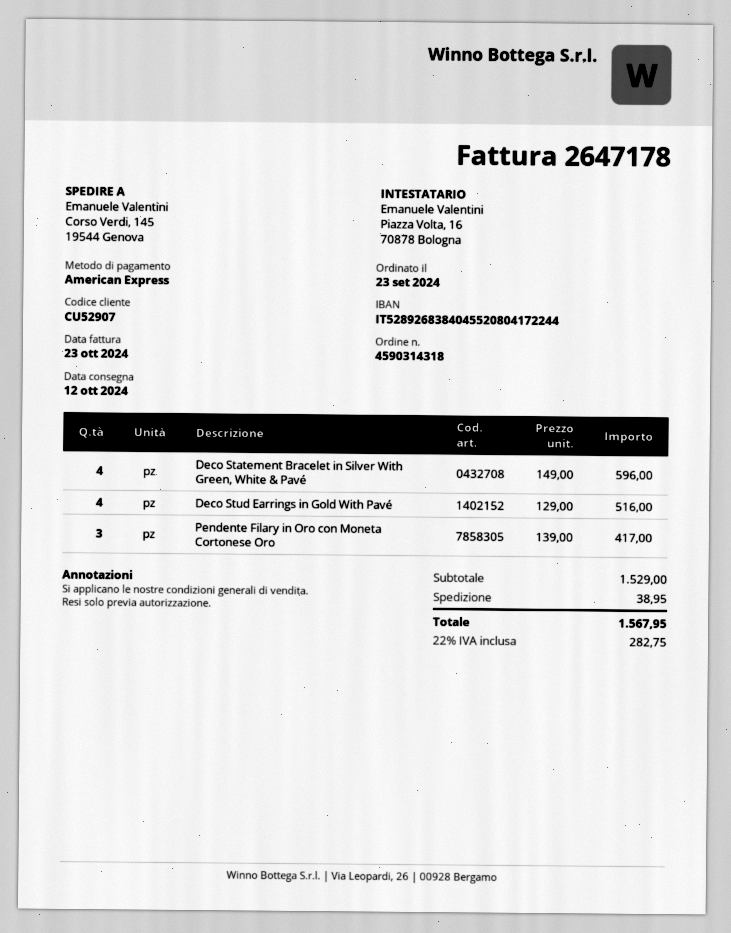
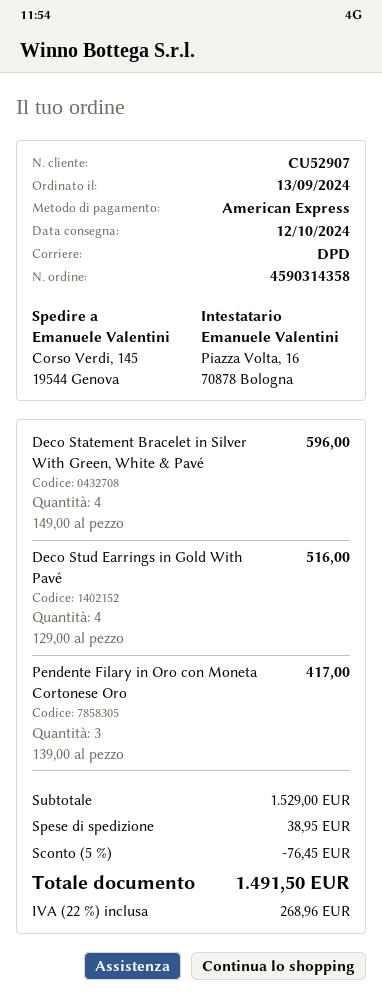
order number: 4590314318 -> 4590314358
order date: 2024-09-23 -> 2024-09-13
discount: none -> 5% = 76.45
tax: 22% = 282.75 -> 22% = 268.96
total: 1567.95 -> 1491.50

